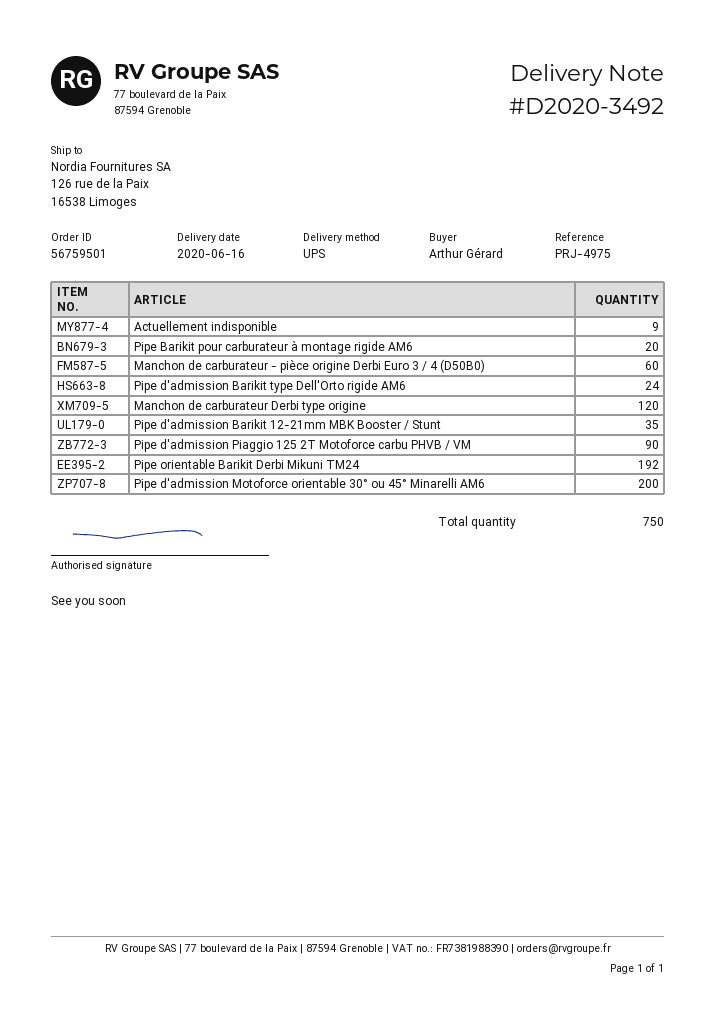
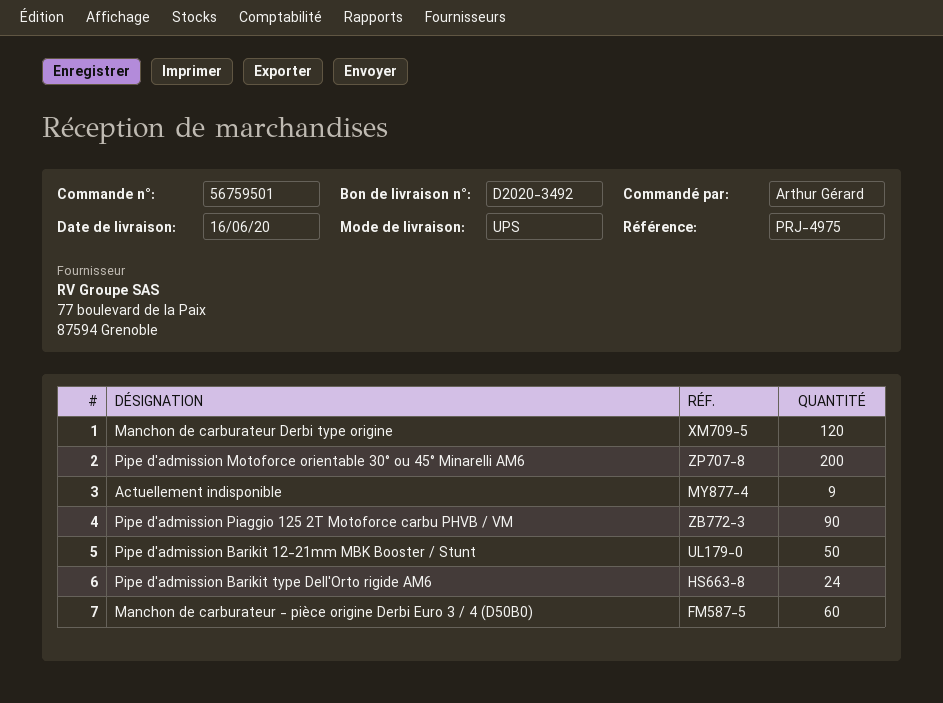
Pipe Barikit pour carburateur à montage rigide AM6: 20 -> none
Pipe d'admission Barikit 12-21mm MBK Booster / Stunt: 35 -> 50
Pipe orientable Barikit Derbi Mikuni TM24: 192 -> none

